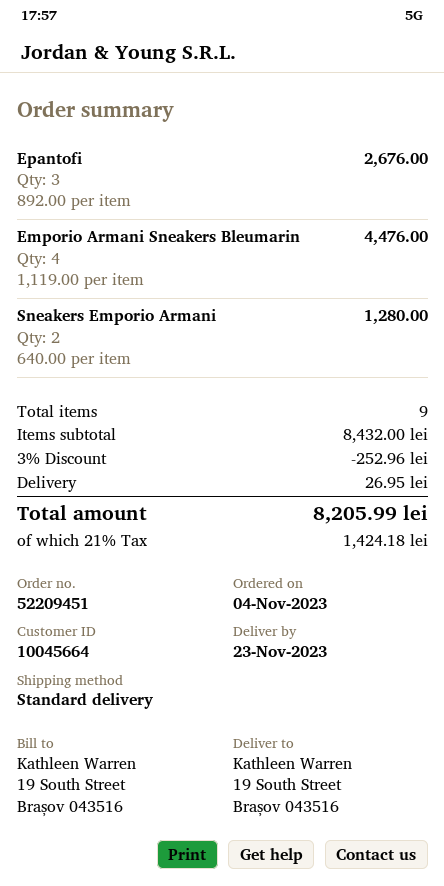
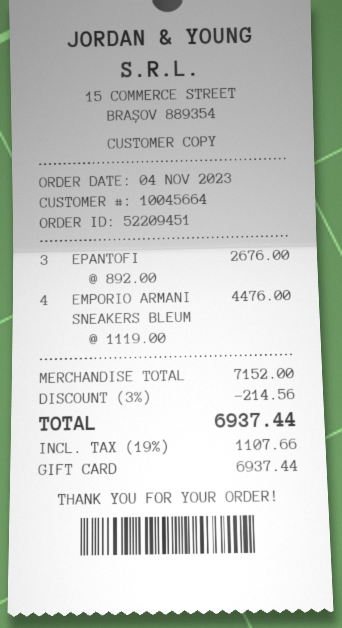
Sneakers Emporio Armani: 2 x 640.00 = 1280.00 -> none
subtotal: 8432.00 -> 7152.00
discount: 3% = 252.96 -> 3% = 214.56
shipping: 26.95 -> none
tax: 21% = 1424.18 -> 19% = 1107.66
total: 8205.99 -> 6937.44

